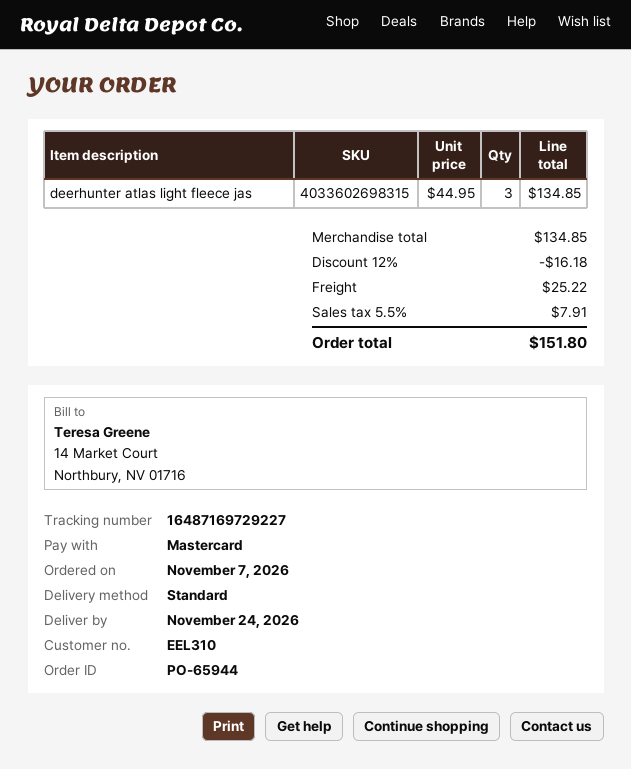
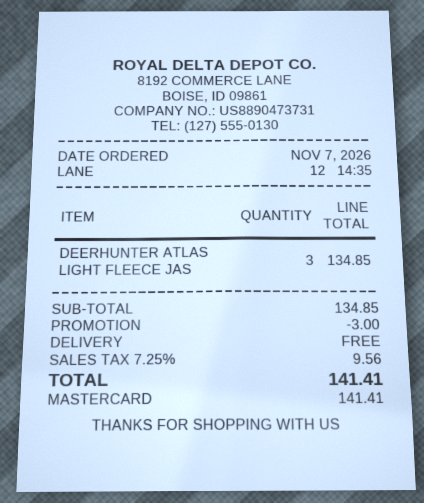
discount: 16.18 -> 3.00
shipping: 25.22 -> 0.00
tax: 5.5% = 7.91 -> 7.25% = 9.56
total: 151.80 -> 141.41

